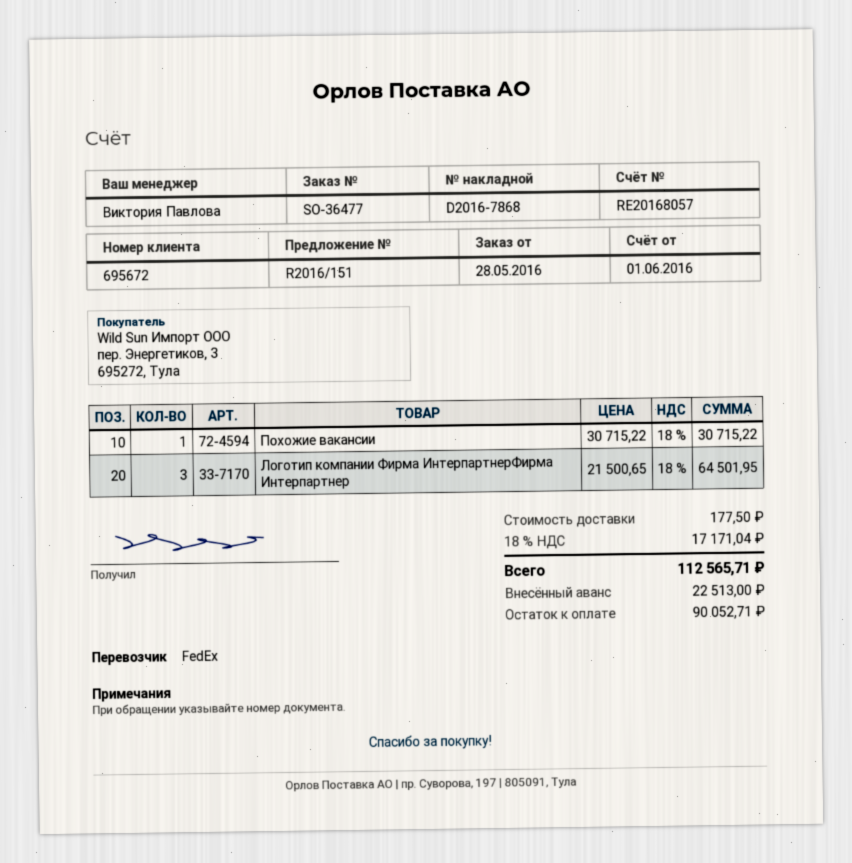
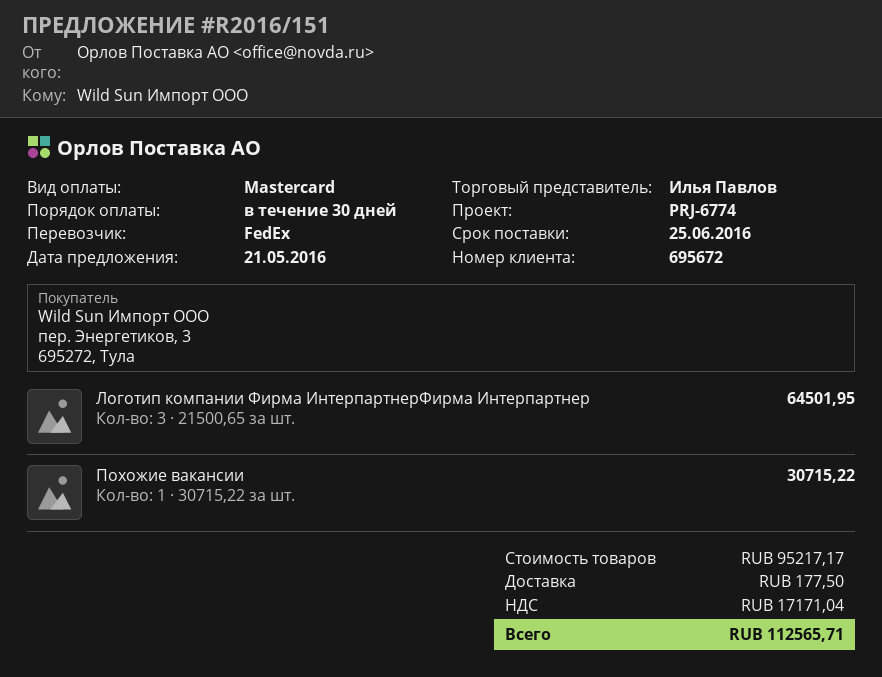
sales rep: Виктория Павлова -> Илья Павлов

